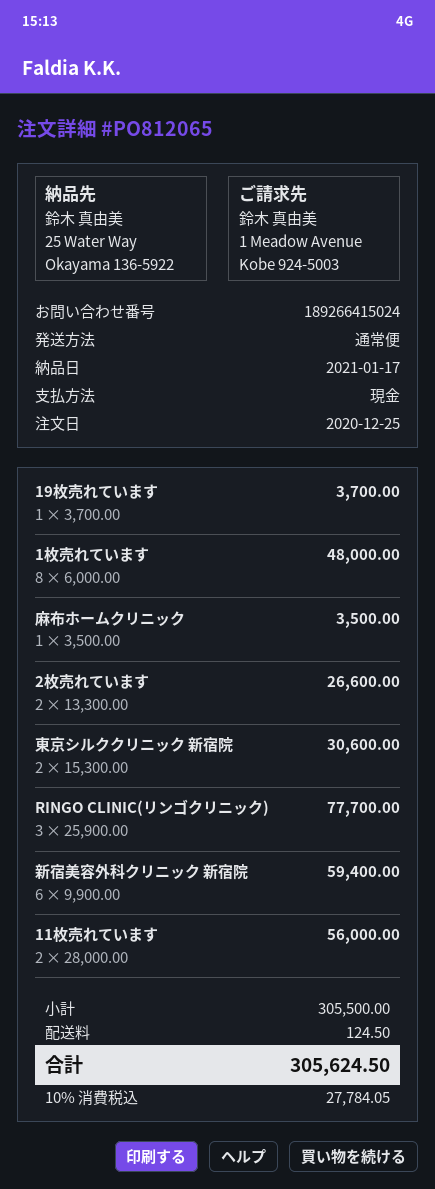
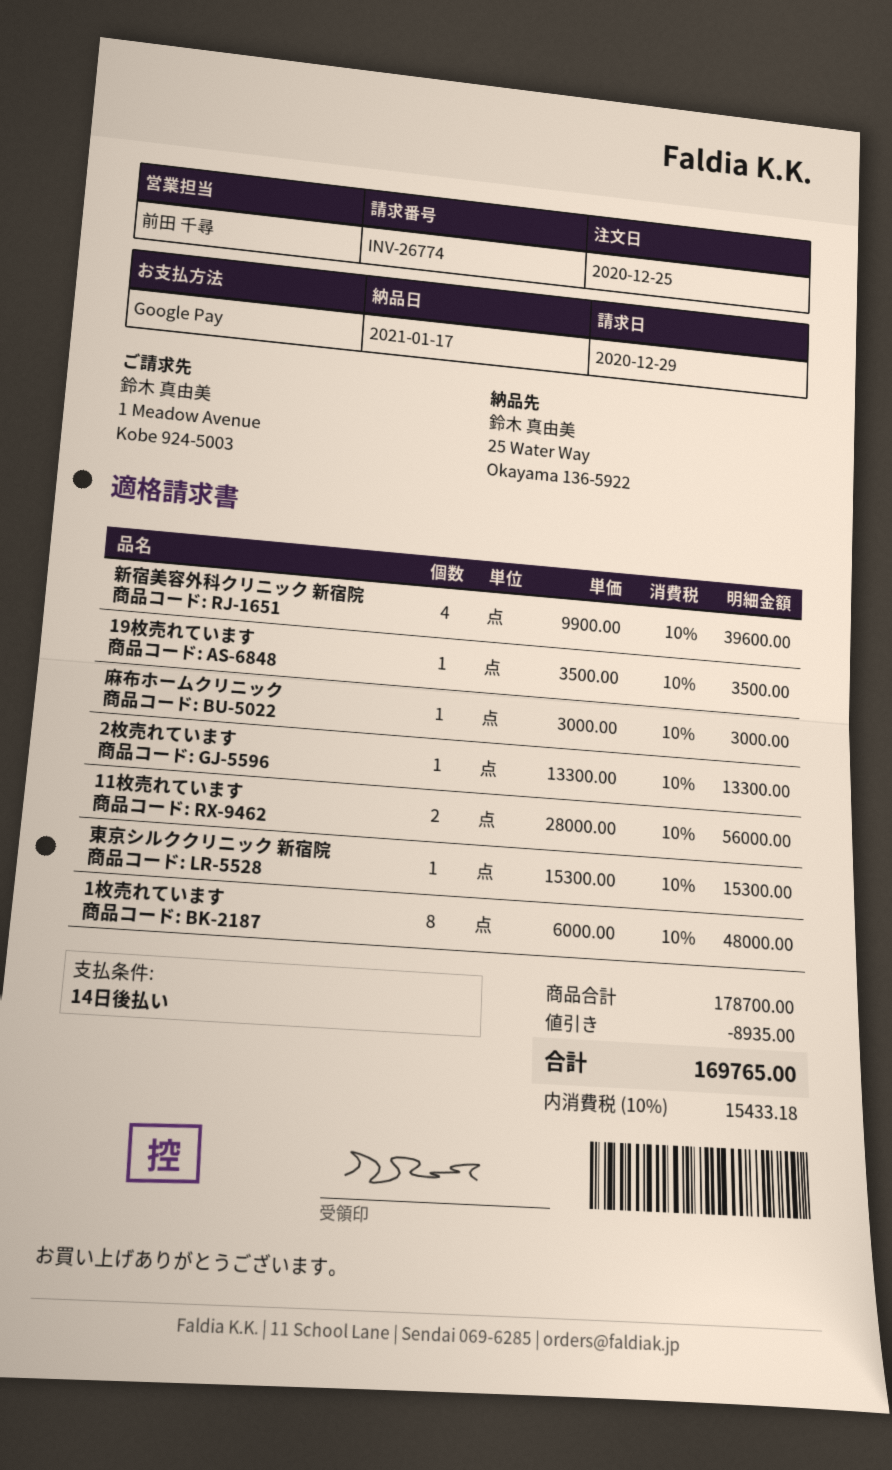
payment method: cash -> Google Pay
19枚売れています: 1 x 3700.00 = 3700.00 -> 1 x 3500.00 = 3500.00
麻布ホームクリニック: 1 x 3500.00 = 3500.00 -> 1 x 3000.00 = 3000.00
2枚売れています: 2 x 13300.00 = 26600.00 -> 1 x 13300.00 = 13300.00
東京シルククリニック 新宿院: 2 x 15300.00 = 30600.00 -> 1 x 15300.00 = 15300.00
RINGO CLINIC(リンゴクリニック): 3 x 25900.00 = 77700.00 -> none
新宿美容外科クリニック 新宿院: 6 x 9900.00 = 59400.00 -> 4 x 9900.00 = 39600.00
subtotal: 305500.00 -> 178700.00
discount: none -> 8935.00
shipping: 124.50 -> none
tax: 10% = 27784.05 -> 10% = 15433.18
total: 305624.50 -> 169765.00

